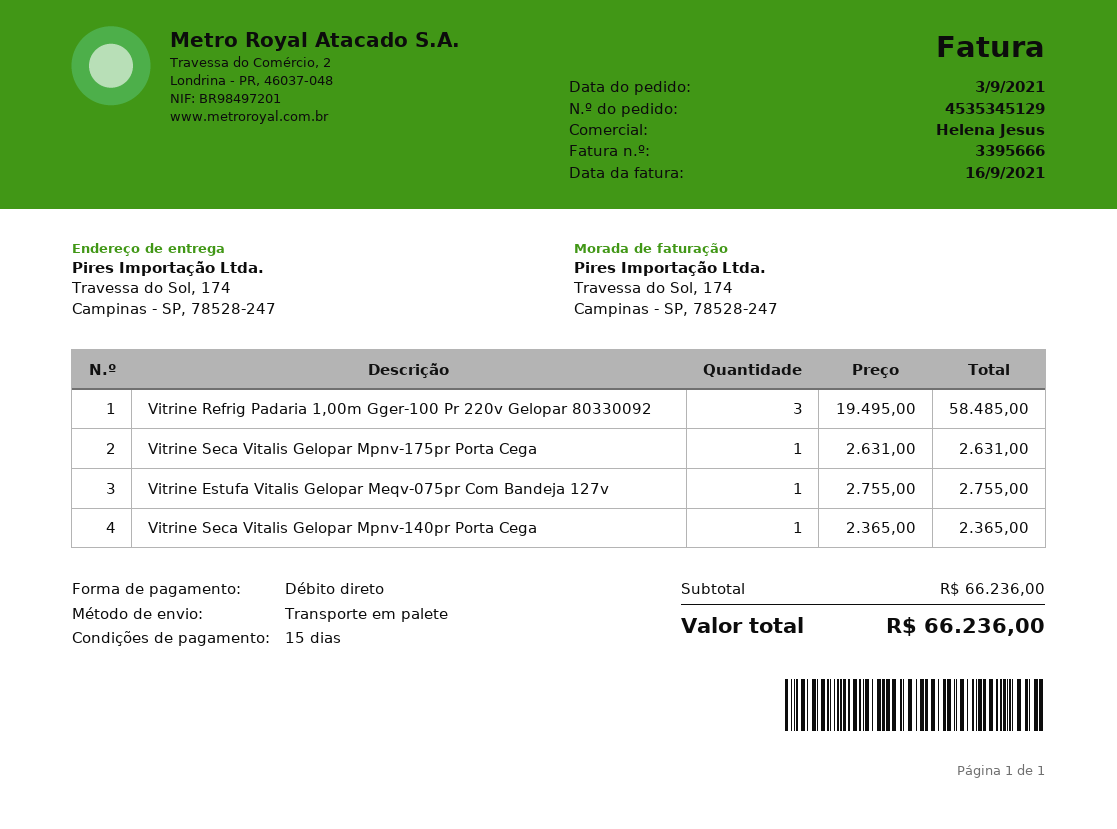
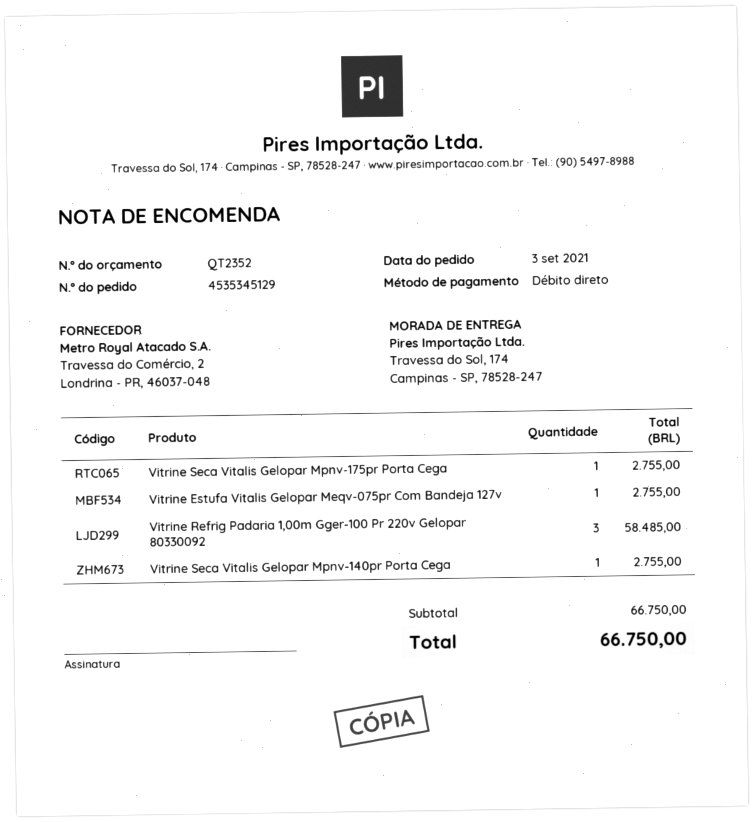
Vitrine Seca Vitalis Gelopar Mpnv-175pr Porta Cega: 1 for 2631.00 -> 1 for 2755.00
Vitrine Seca Vitalis Gelopar Mpnv-140pr Porta Cega: 1 for 2365.00 -> 1 for 2755.00
subtotal: 66236.00 -> 66750.00
total: 66236.00 -> 66750.00

